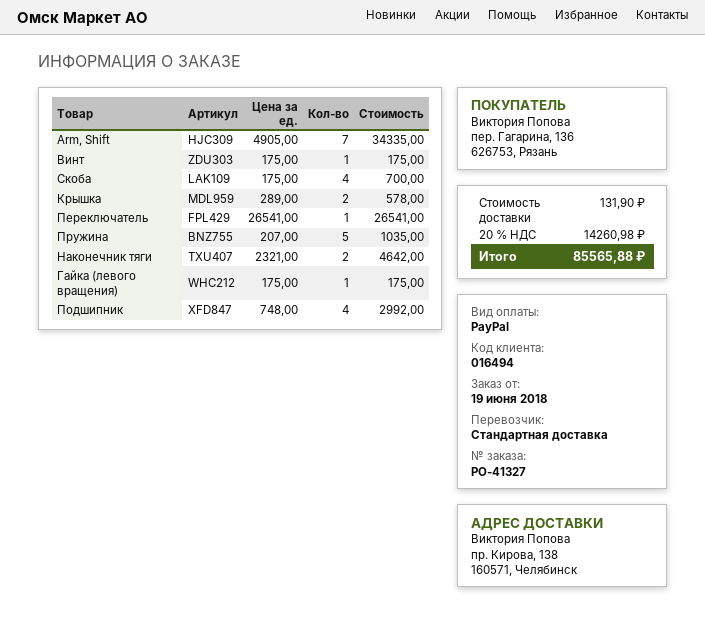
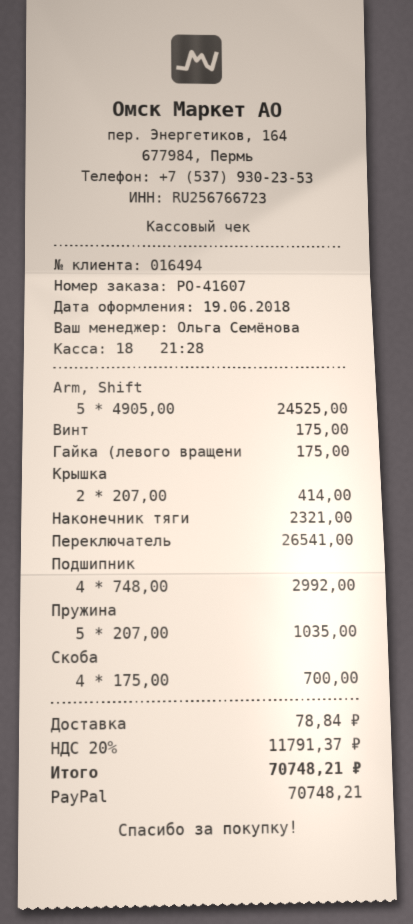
order number: PO-41327 -> PO-41607
Arm, Shift: 7 x 4905.00 = 34335.00 -> 5 x 4905.00 = 24525.00
Крышка: 2 x 289.00 = 578.00 -> 2 x 207.00 = 414.00
Наконечник тяги: 2 x 2321.00 = 4642.00 -> 1 x 2321.00 = 2321.00
shipping: 131.90 -> 78.84
tax: 20% = 14260.98 -> 20% = 11791.37
total: 85565.88 -> 70748.21

